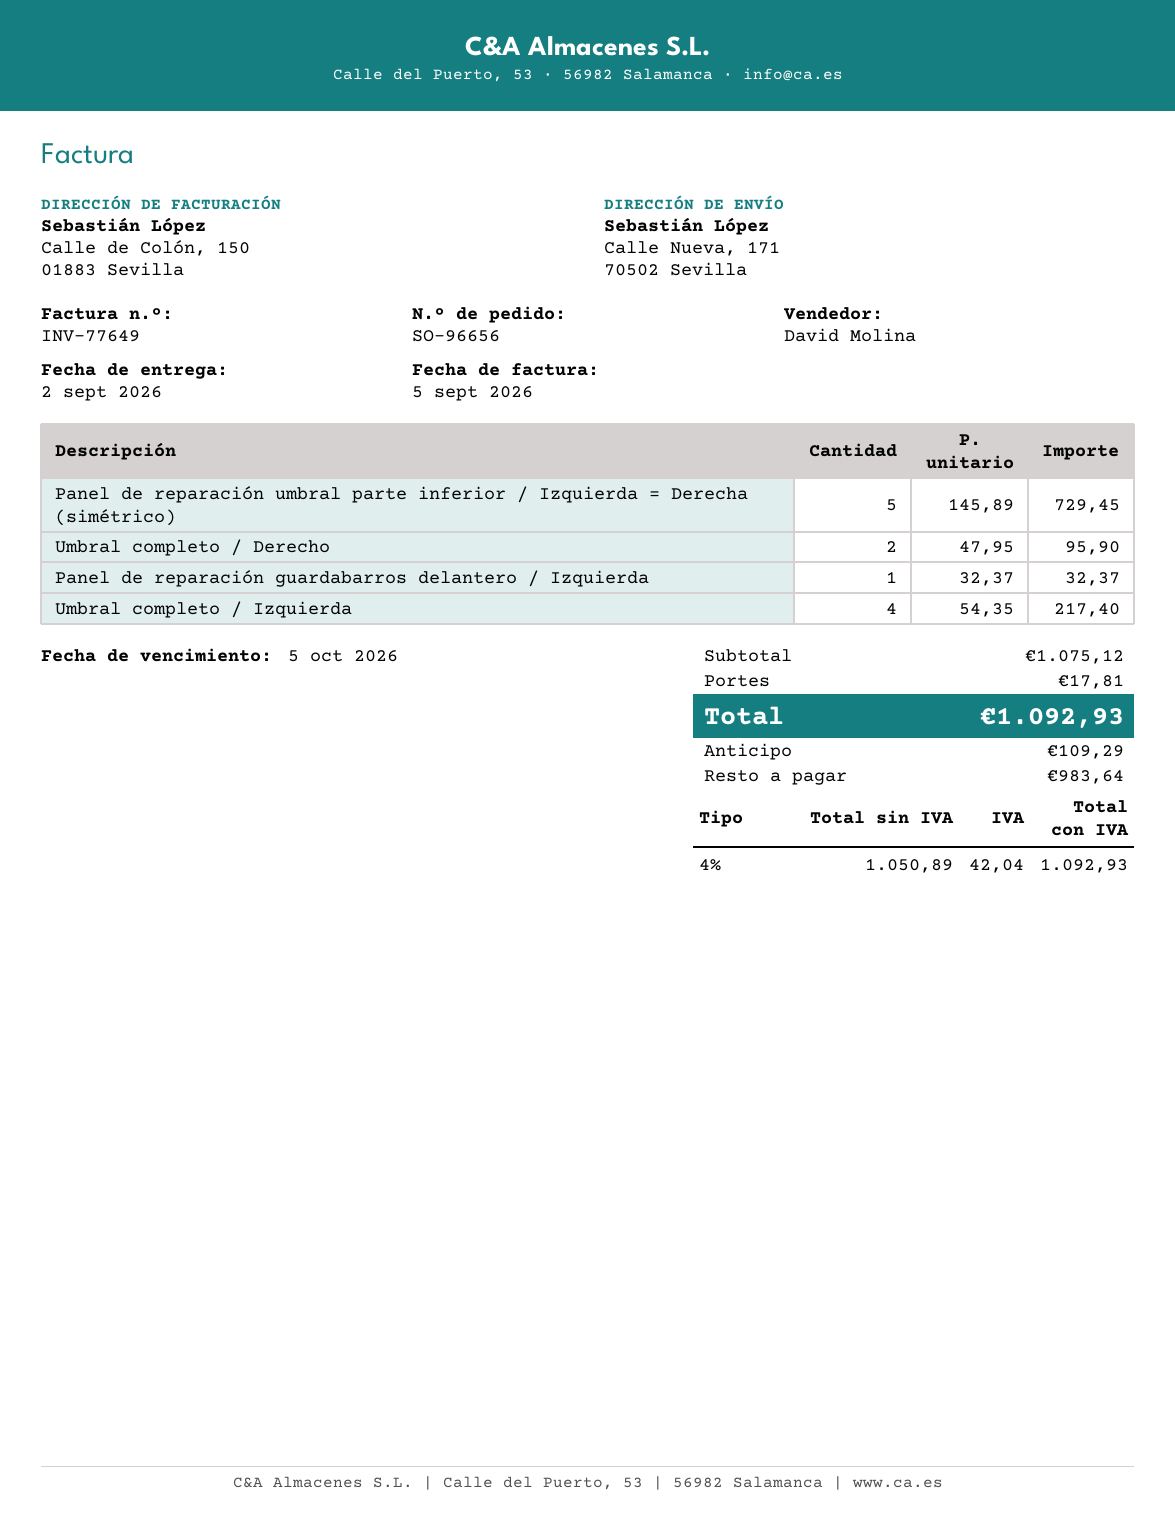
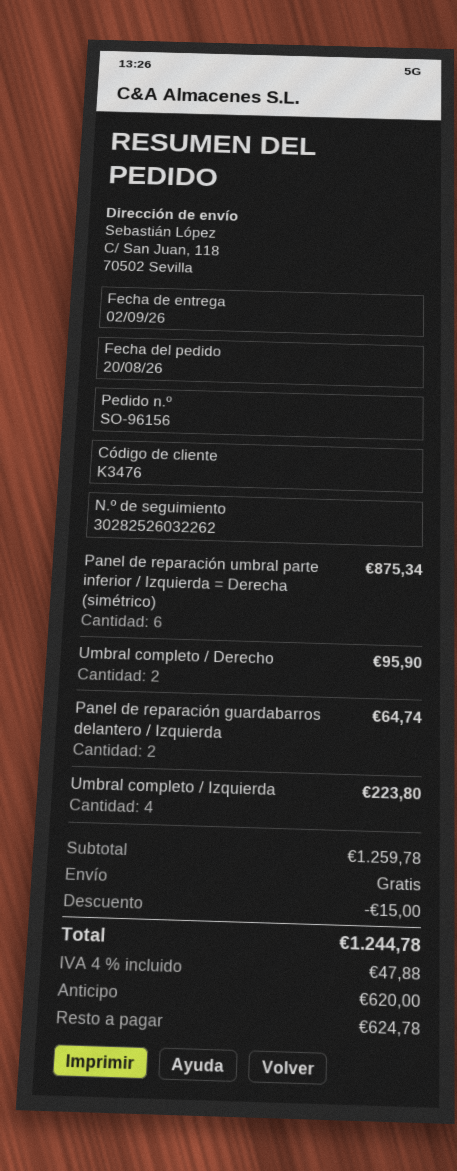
order number: SO-96656 -> SO-96156
ship to: Calle Nueva, 171, 70502 Sevilla -> C/ San Juan, 118, 70502 Sevilla
Panel de reparación umbral parte inferior / Izquierda = Derecha (simétrico): 5 for 729.45 -> 6 for 875.34
Panel de reparación guardabarros delantero / Izquierda: 1 for 32.37 -> 2 for 64.74
Umbral completo / Izquierda: 4 for 217.40 -> 4 for 223.80
subtotal: 1075.12 -> 1259.78
discount: none -> 15.00
shipping: 17.81 -> 0.00
tax: 4% = 42.04 -> 4% = 47.88
total: 1092.93 -> 1244.78
deposit: 109.29 -> 620.00
balance: 983.64 -> 624.78

